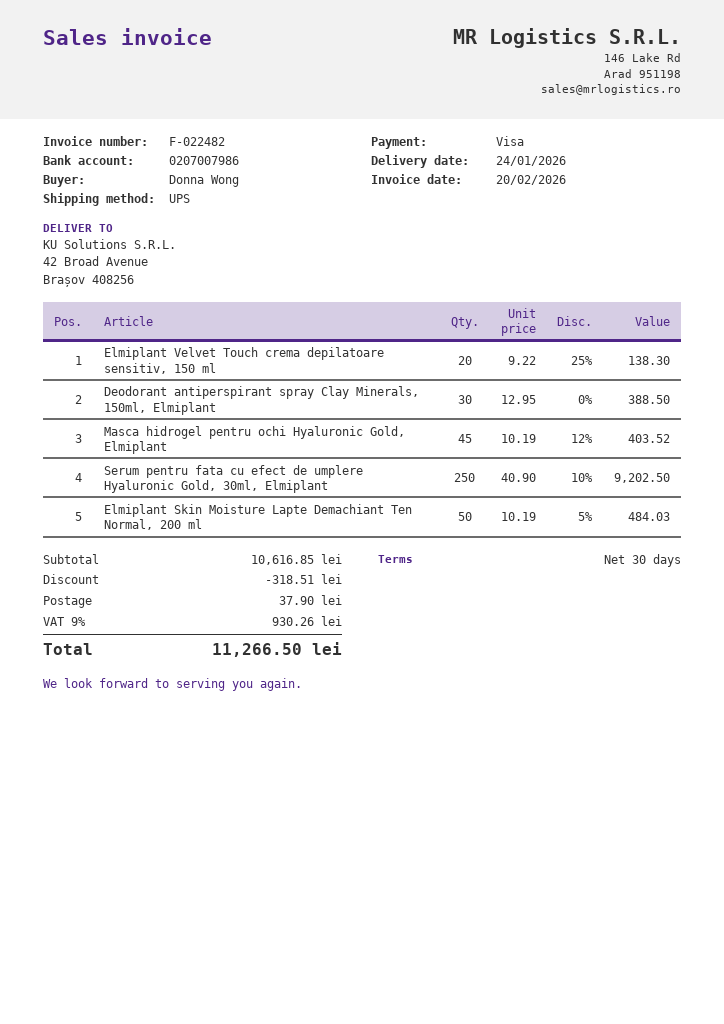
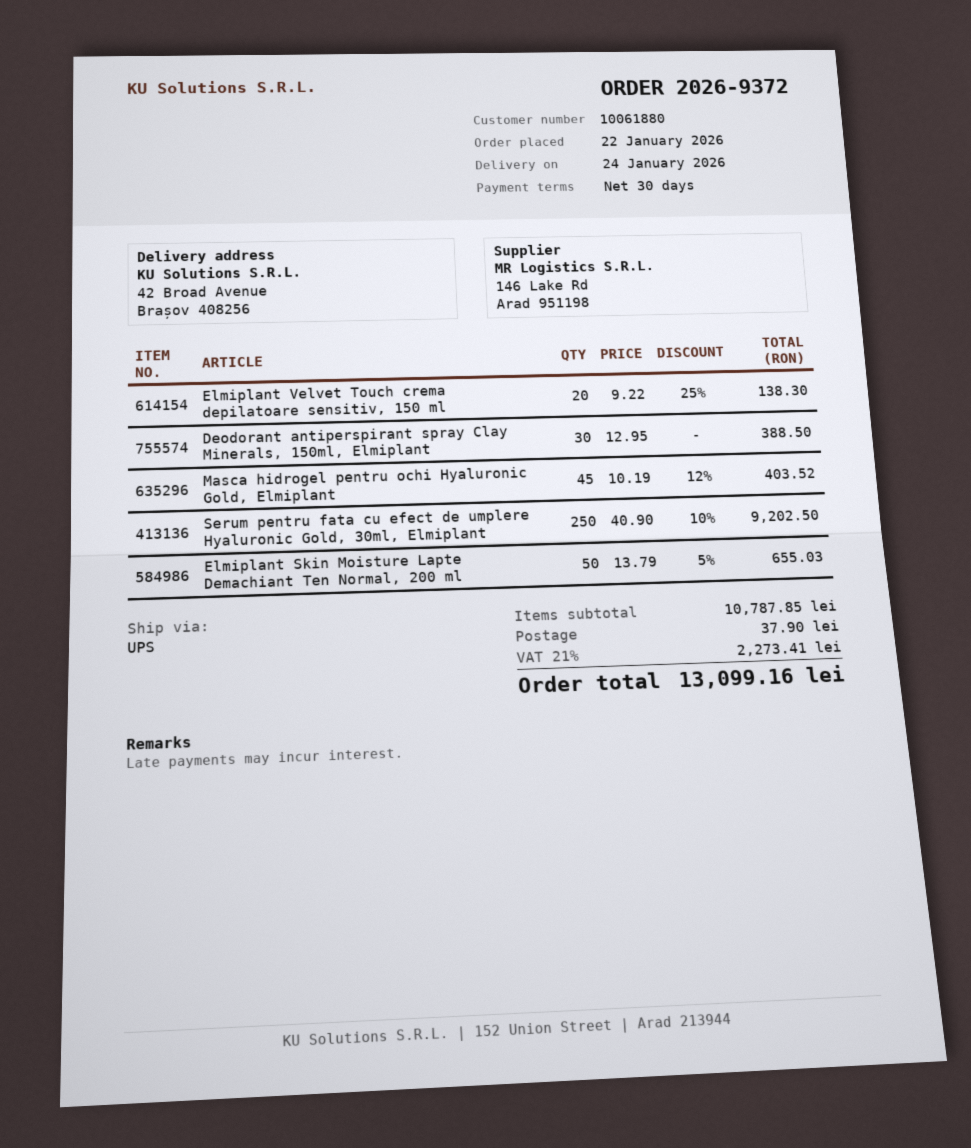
Elmiplant Skin Moisture Lapte Demachiant Ten Normal, 200 ml: 50 x 10.19 - 5% = 484.03 -> 50 x 13.79 - 5% = 655.03
subtotal: 10616.85 -> 10787.85
discount: 318.51 -> none
tax: 9% = 930.26 -> 21% = 2273.41
total: 11266.50 -> 13099.16

